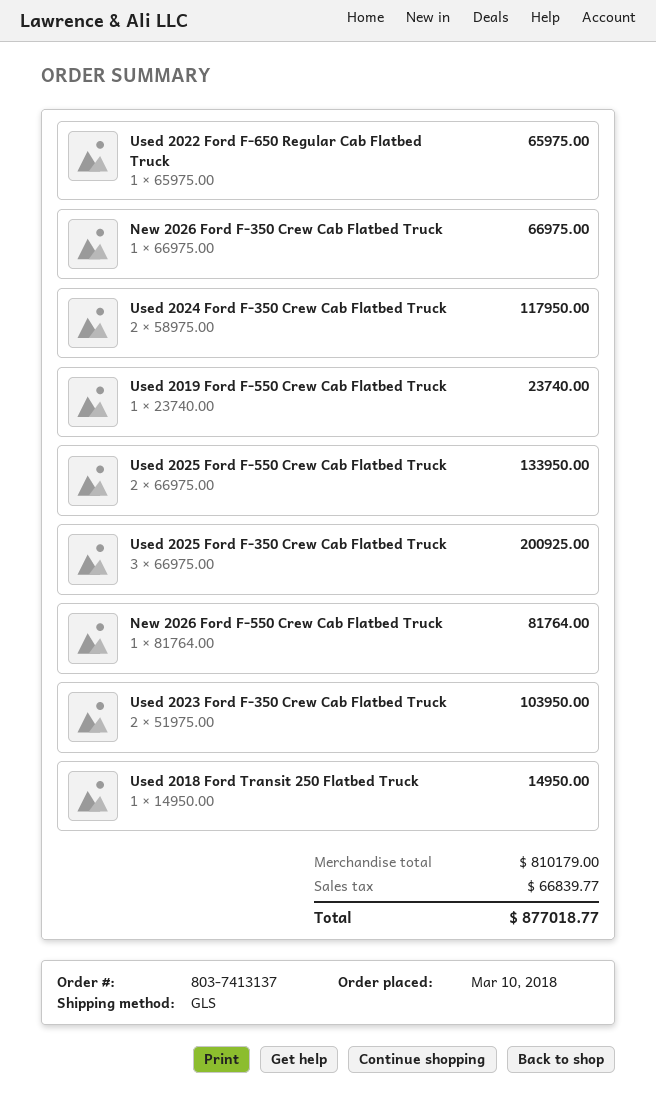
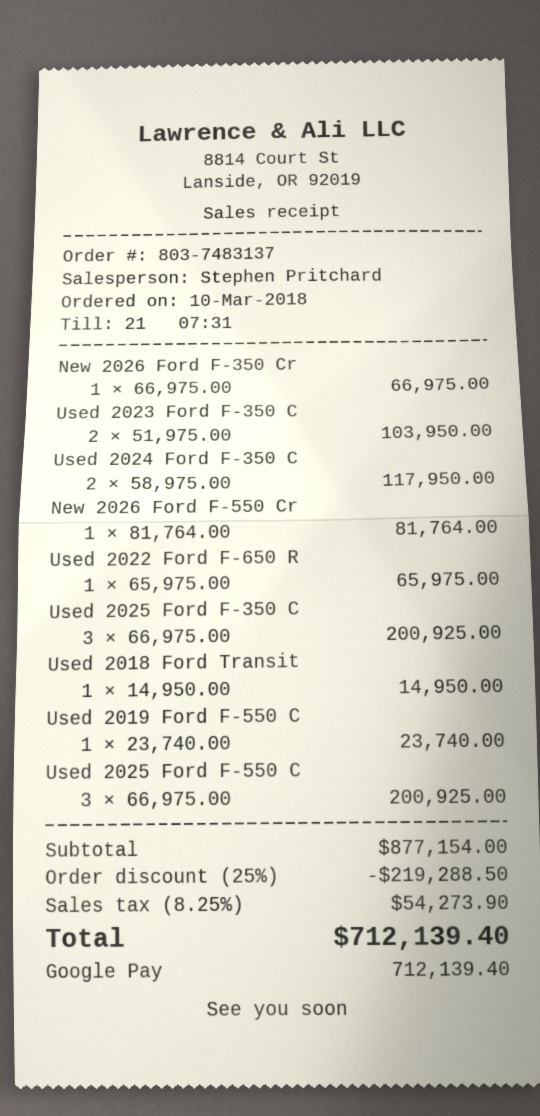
order number: 803-7413137 -> 803-7483137
Used 2025 Ford F-550 Crew Cab Flatbed Truck: 2 x 66975.00 = 133950.00 -> 3 x 66975.00 = 200925.00
subtotal: 810179.00 -> 877154.00
discount: none -> 25% = 219288.50
tax: 66839.77 -> 54273.90
total: 877018.77 -> 712139.40

